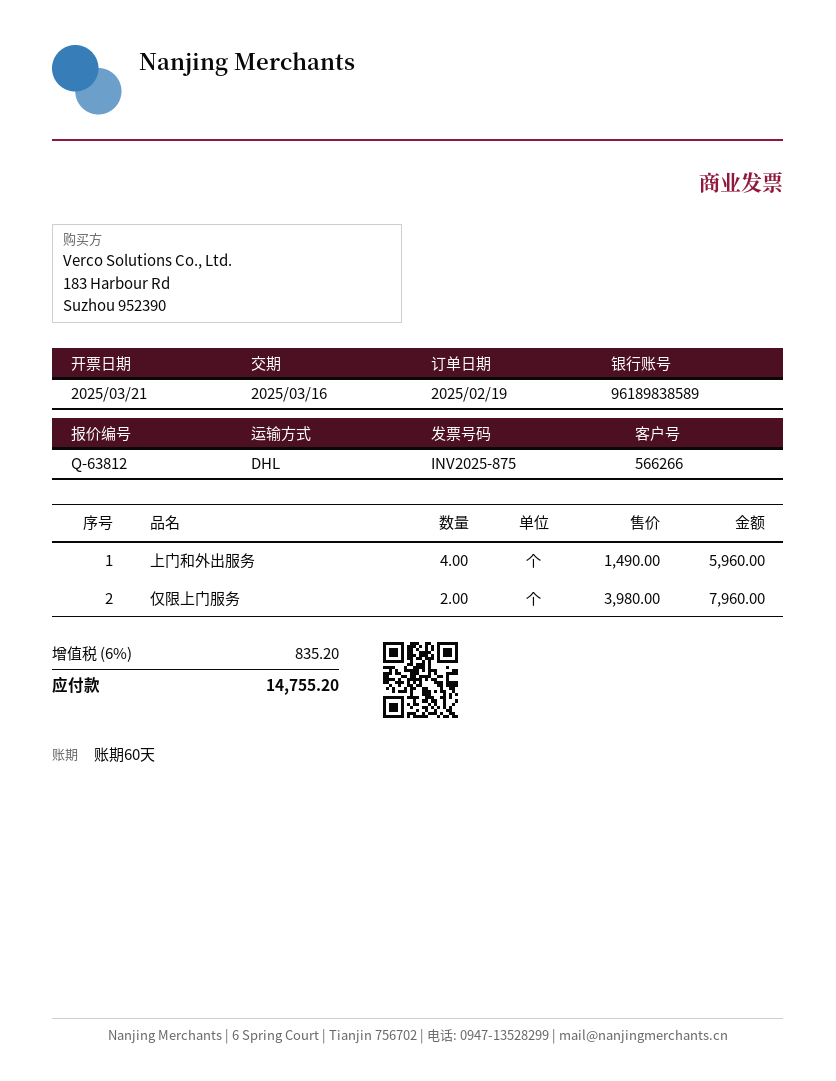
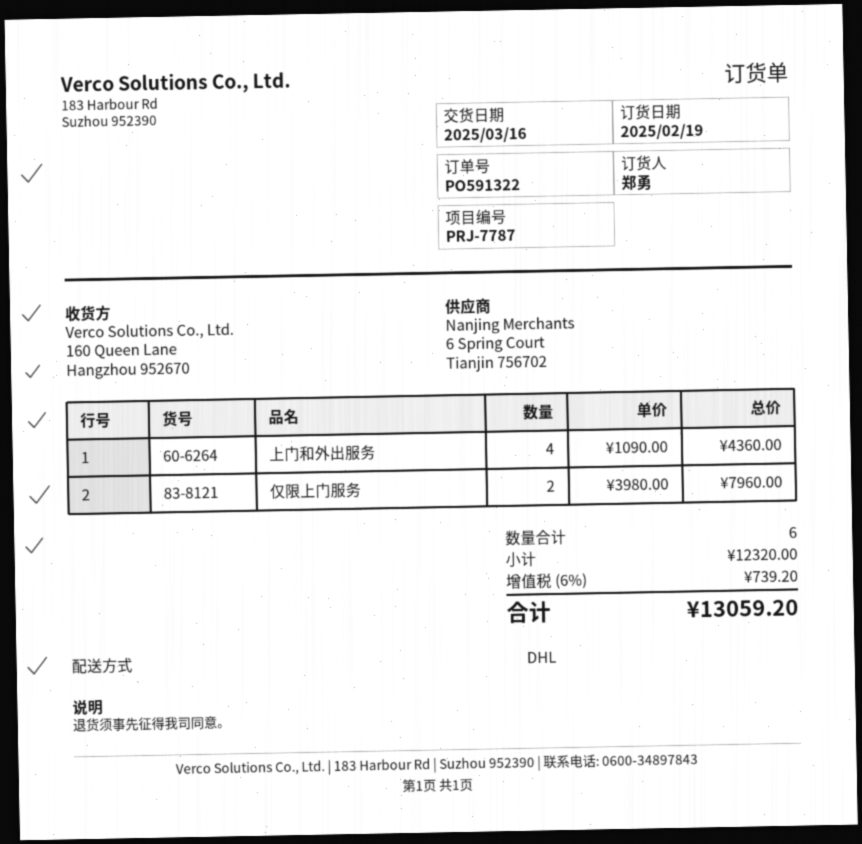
上门和外出服务: 4 x 1490.00 = 5960.00 -> 4 x 1090.00 = 4360.00
tax: 6% = 835.20 -> 6% = 739.20
total: 14755.20 -> 13059.20

